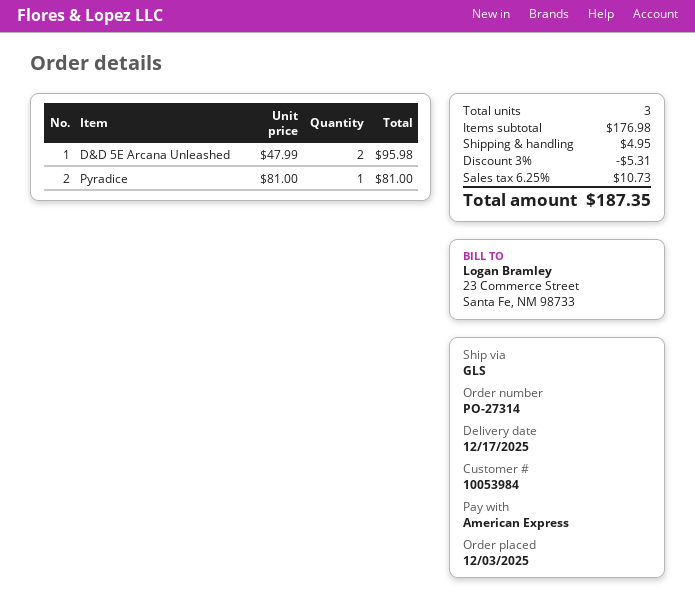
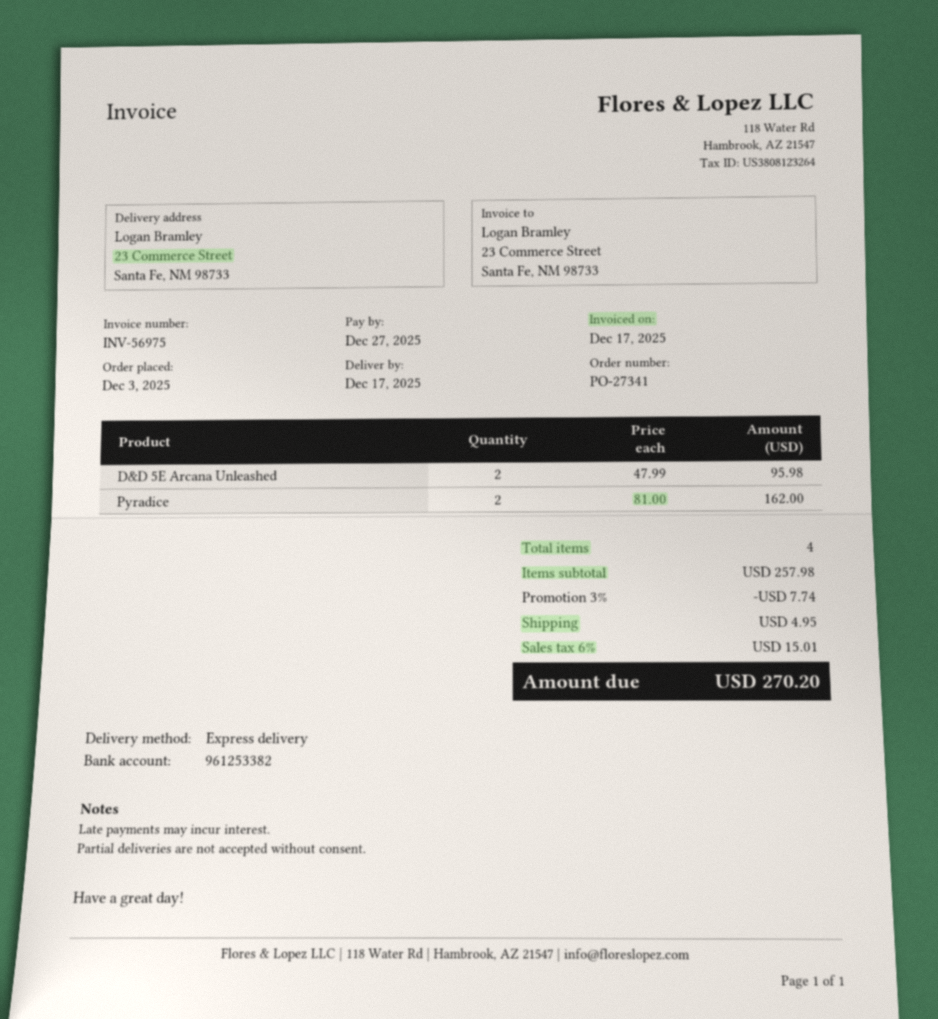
order number: PO-27314 -> PO-27341
shipping method: GLS -> express
Pyradice: 1 x 81.00 = 81.00 -> 2 x 81.00 = 162.00
total quantity: 3 -> 4
subtotal: 176.98 -> 257.98
discount: 3% = 5.31 -> 3% = 7.74
tax: 6.25% = 10.73 -> 6% = 15.01
total: 187.35 -> 270.20

